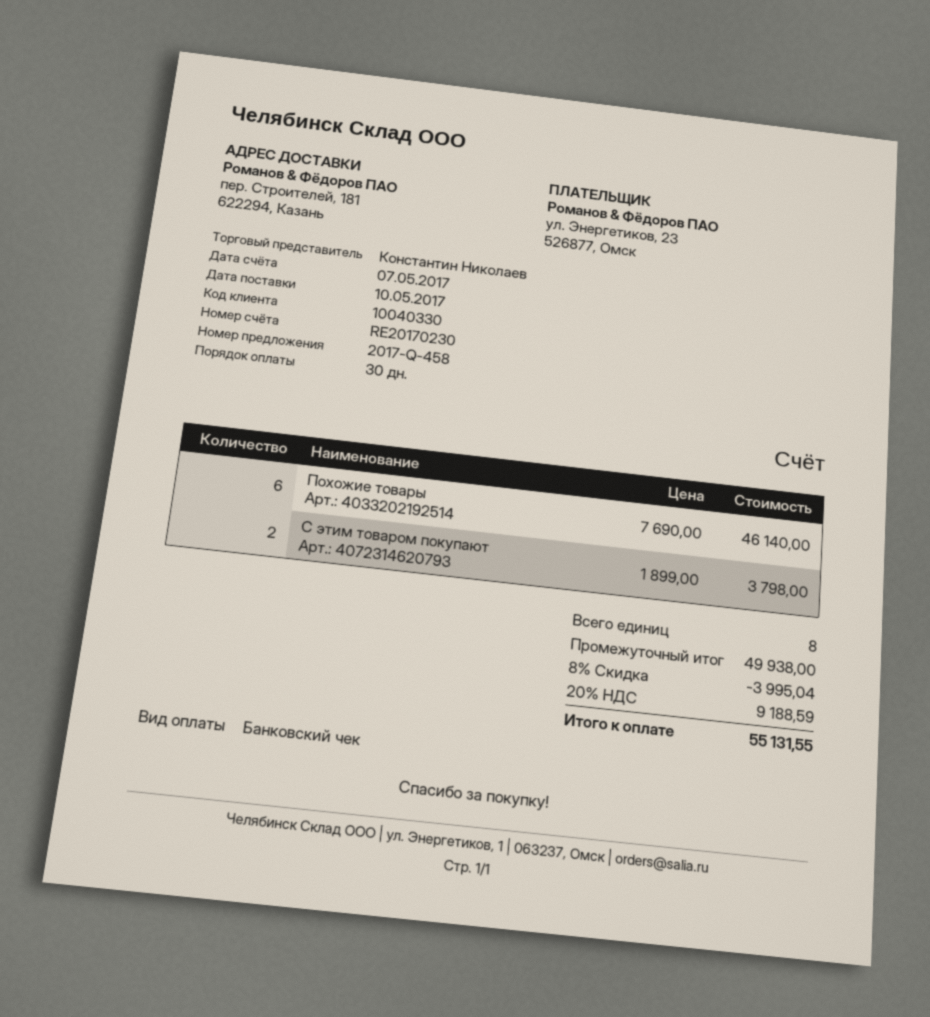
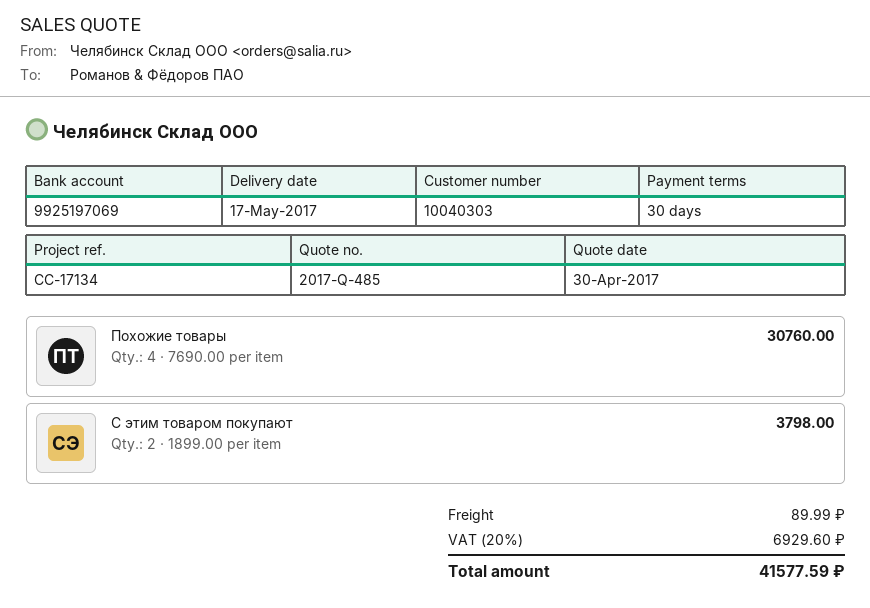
quote number: 2017-Q-458 -> 2017-Q-485
delivery date: 2017-05-10 -> 2017-05-17
customer number: 10040330 -> 10040303
Похожие товары: 6 x 7690.00 = 46140.00 -> 4 x 7690.00 = 30760.00
discount: 8% = 3995.04 -> none
shipping: none -> 89.99
tax: 20% = 9188.59 -> 20% = 6929.60
total: 55131.55 -> 41577.59

